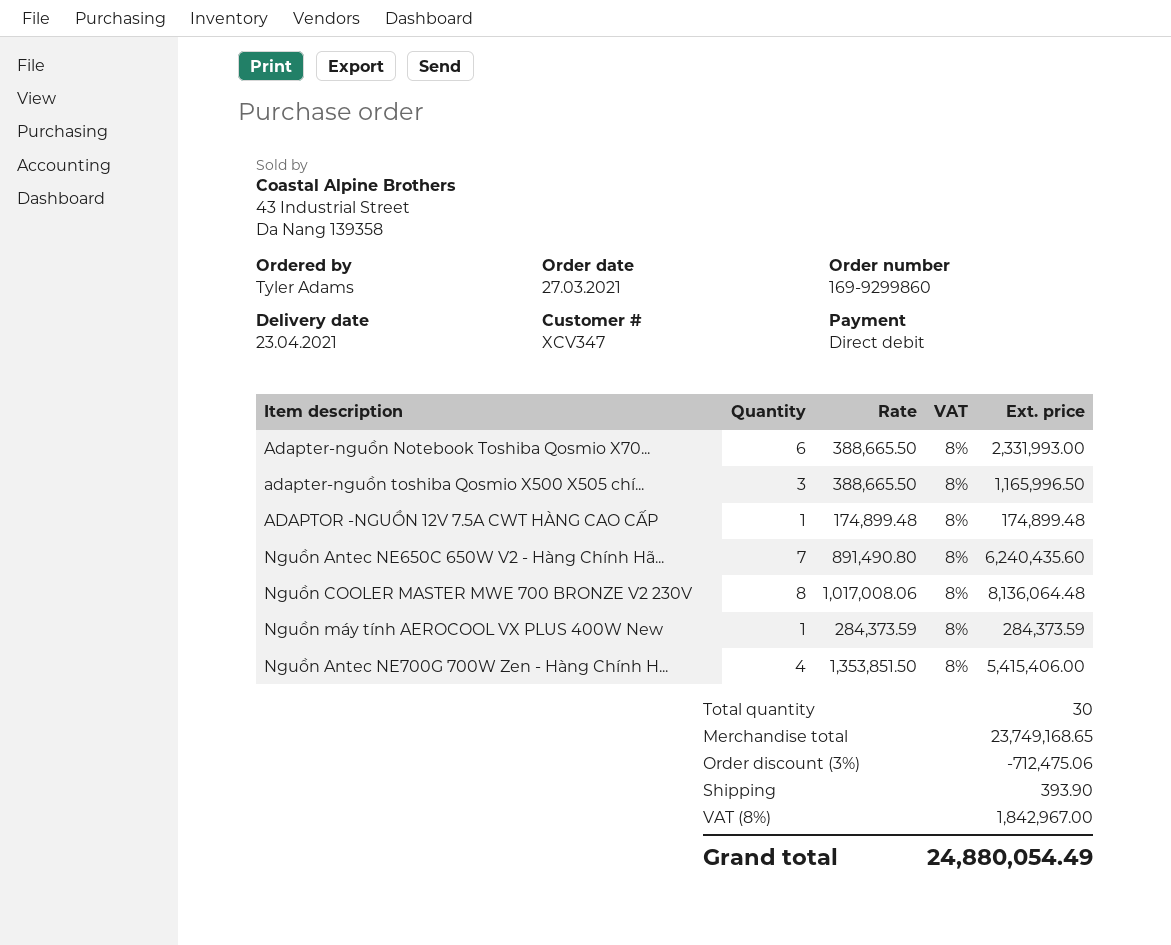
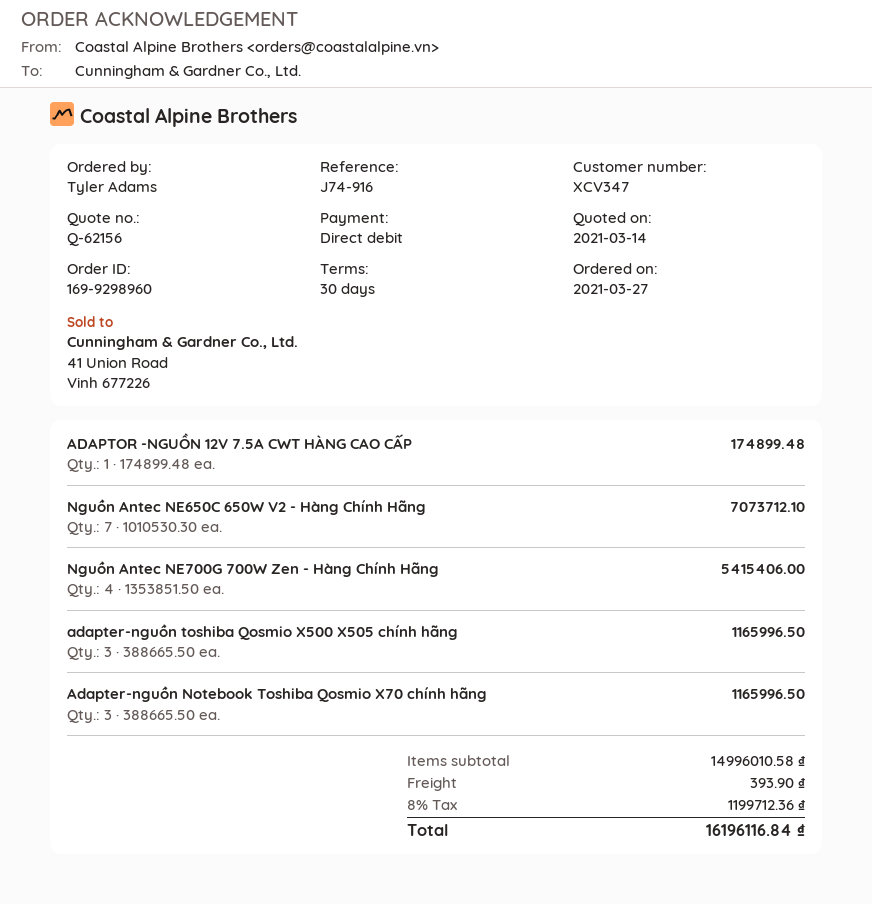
order number: 169-9299860 -> 169-9298960
Adapter-nguồn Notebook Toshiba Qosmio X70...: 6 x 388665.50 = 2331993.00 -> 3 x 388665.50 = 1165996.50
Nguồn Antec NE650C 650W V2 - Hàng Chính Hã...: 7 x 891490.80 = 6240435.60 -> 7 x 1010530.30 = 7073712.10
Nguồn COOLER MASTER MWE 700 BRONZE V2 230V: 8 x 1017008.06 = 8136064.48 -> none
Nguồn máy tính AEROCOOL VX PLUS 400W New: 1 x 284373.59 = 284373.59 -> none
subtotal: 23749168.65 -> 14996010.58
discount: 3% = 712475.06 -> none
tax: 8% = 1842967.00 -> 8% = 1199712.36
total: 24880054.49 -> 16196116.84

